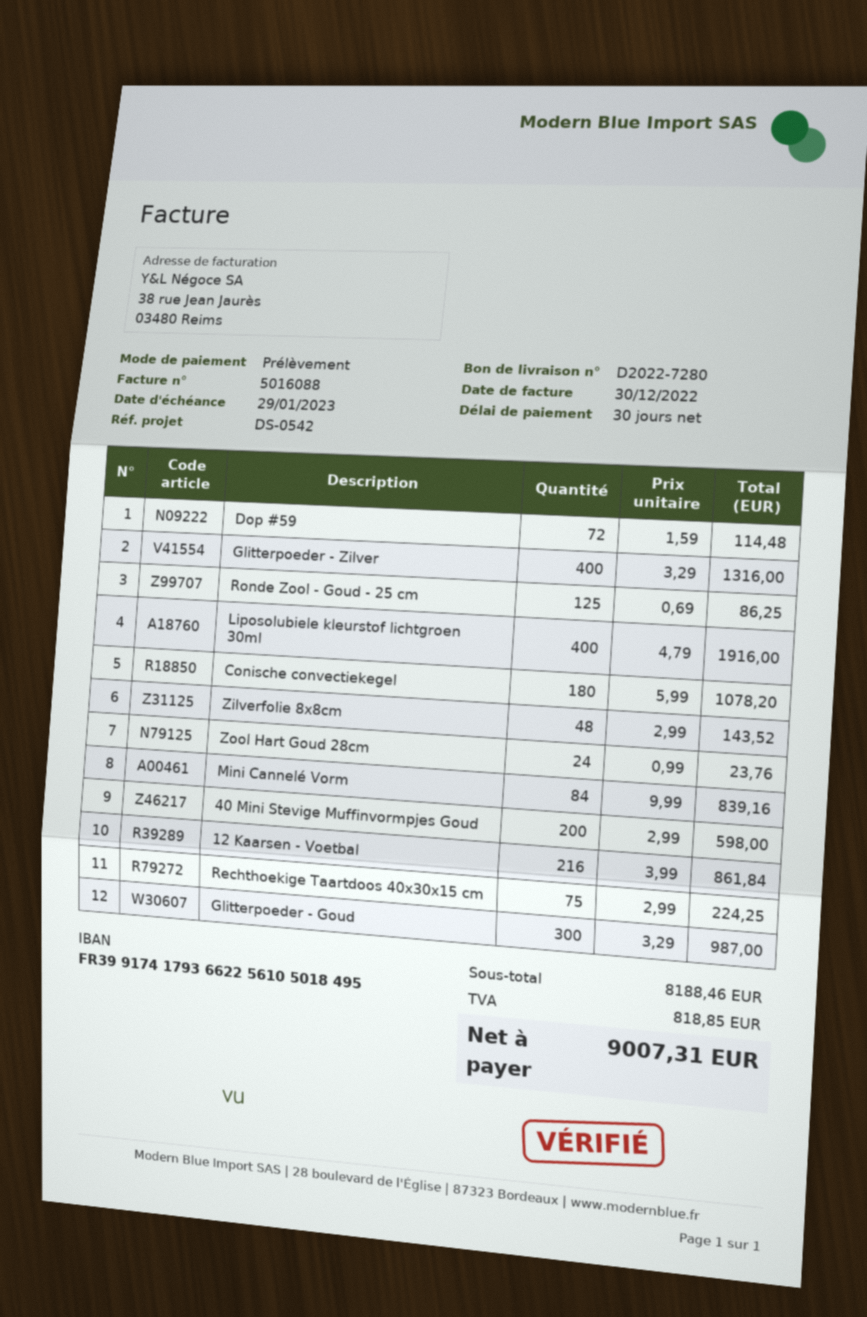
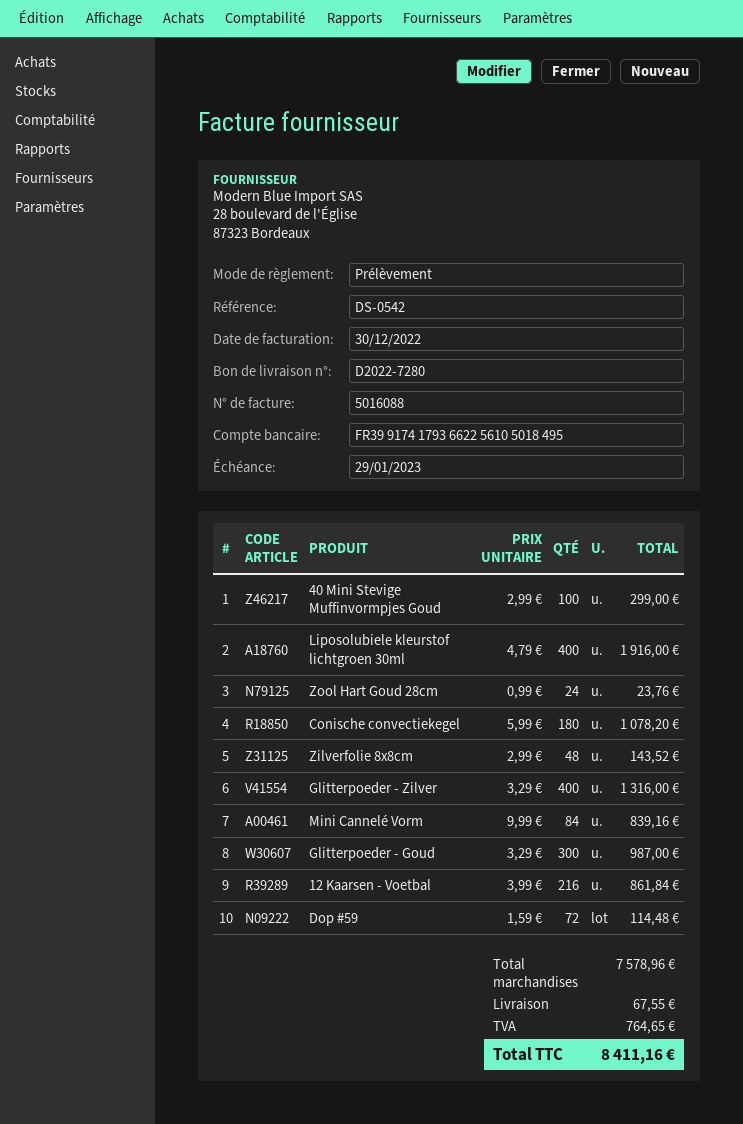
Ronde Zool - Goud - 25 cm: 125 x 0.69 = 86.25 -> none
40 Mini Stevige Muffinvormpjes Goud: 200 x 2.99 = 598.00 -> 100 x 2.99 = 299.00
Rechthoekige Taartdoos 40x30x15 cm: 75 x 2.99 = 224.25 -> none
subtotal: 8188.46 -> 7578.96
shipping: none -> 67.55
tax: 818.85 -> 764.65
total: 9007.31 -> 8411.16

